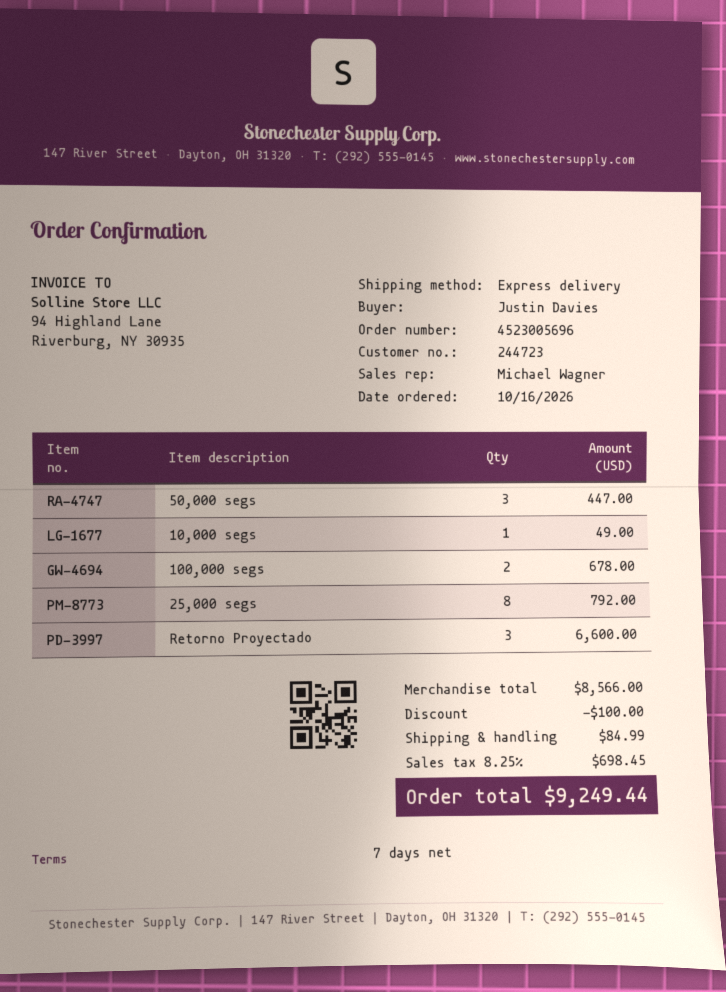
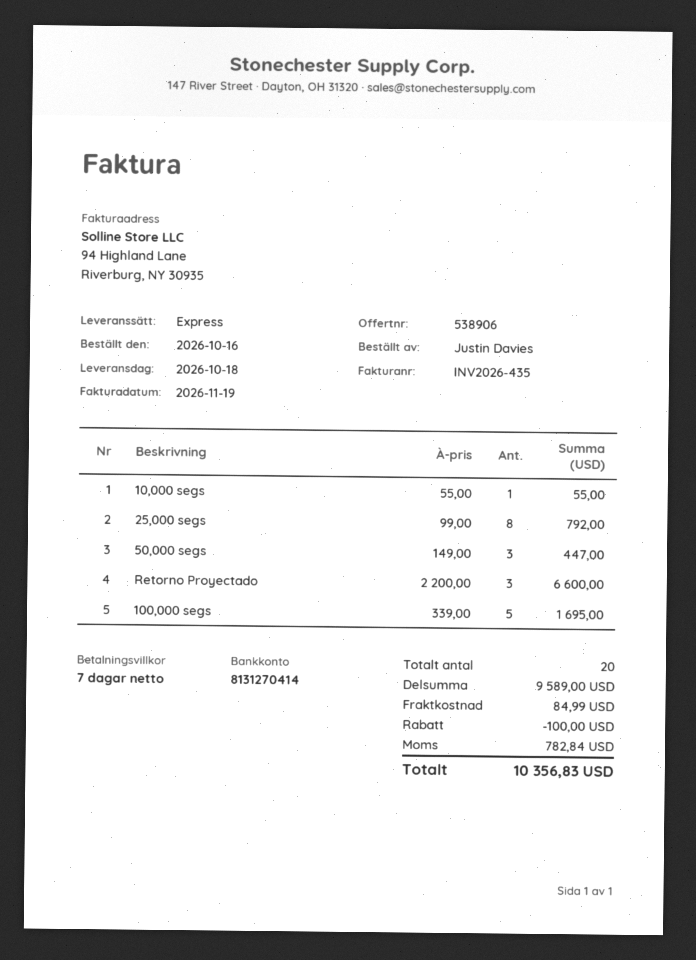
10,000 segs: 1 for 49.00 -> 1 for 55.00
100,000 segs: 2 for 678.00 -> 5 for 1695.00
subtotal: 8566.00 -> 9589.00
tax: 698.45 -> 782.84
total: 9249.44 -> 10356.83

